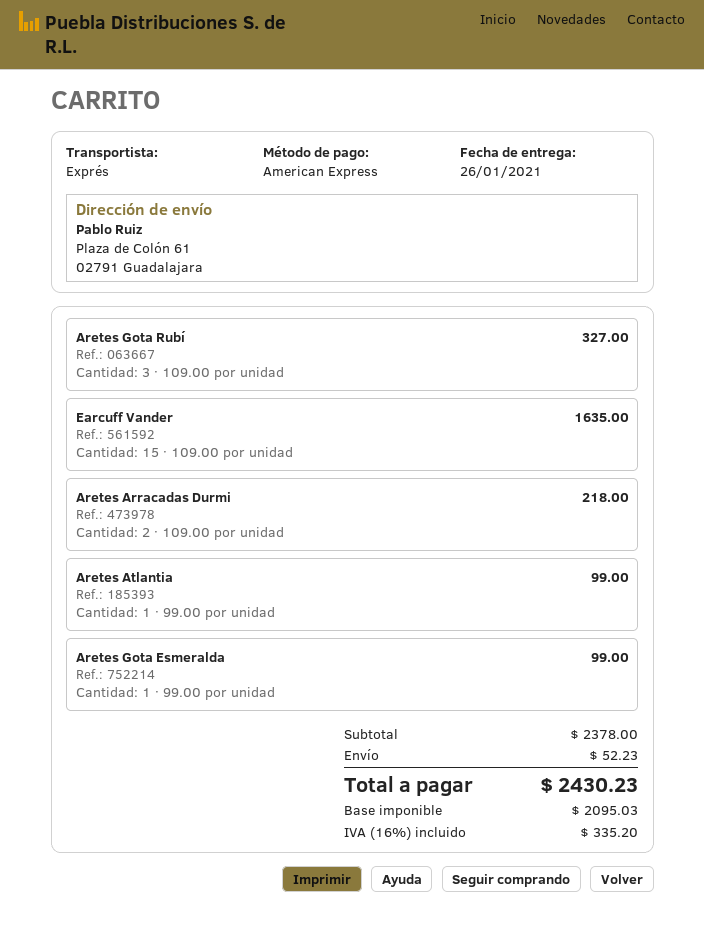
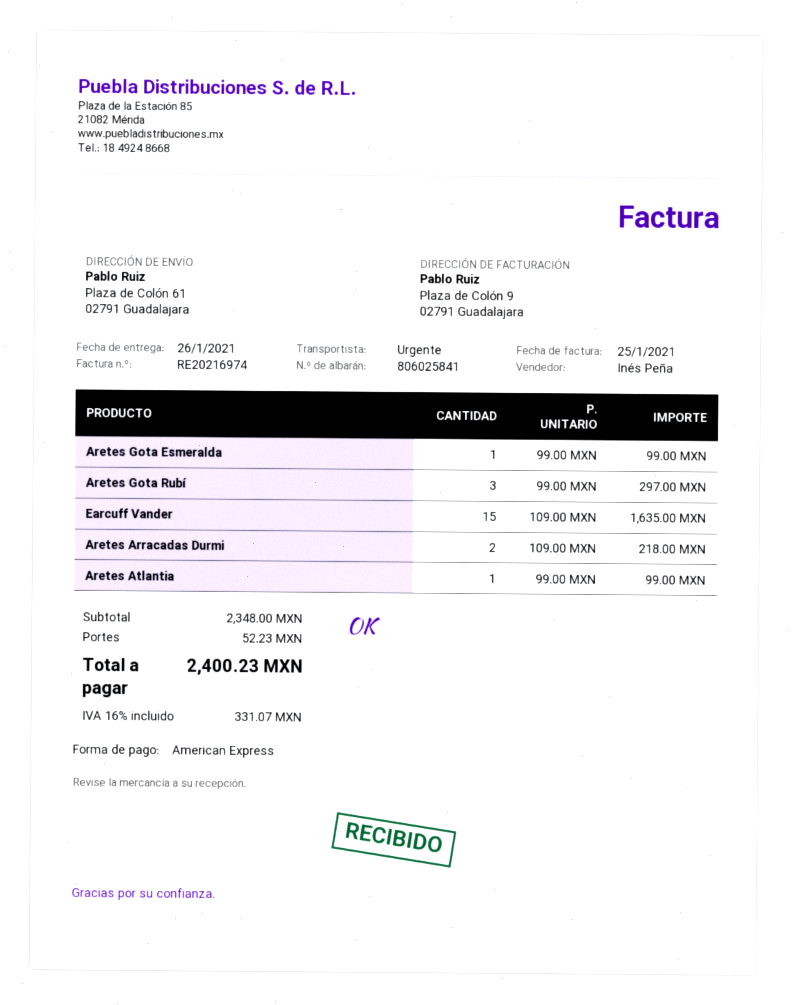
Aretes Gota Rubí: 3 x 109.00 = 327.00 -> 3 x 99.00 = 297.00
subtotal: 2378.00 -> 2348.00
tax: 16% = 335.20 -> 16% = 331.07
total: 2430.23 -> 2400.23

